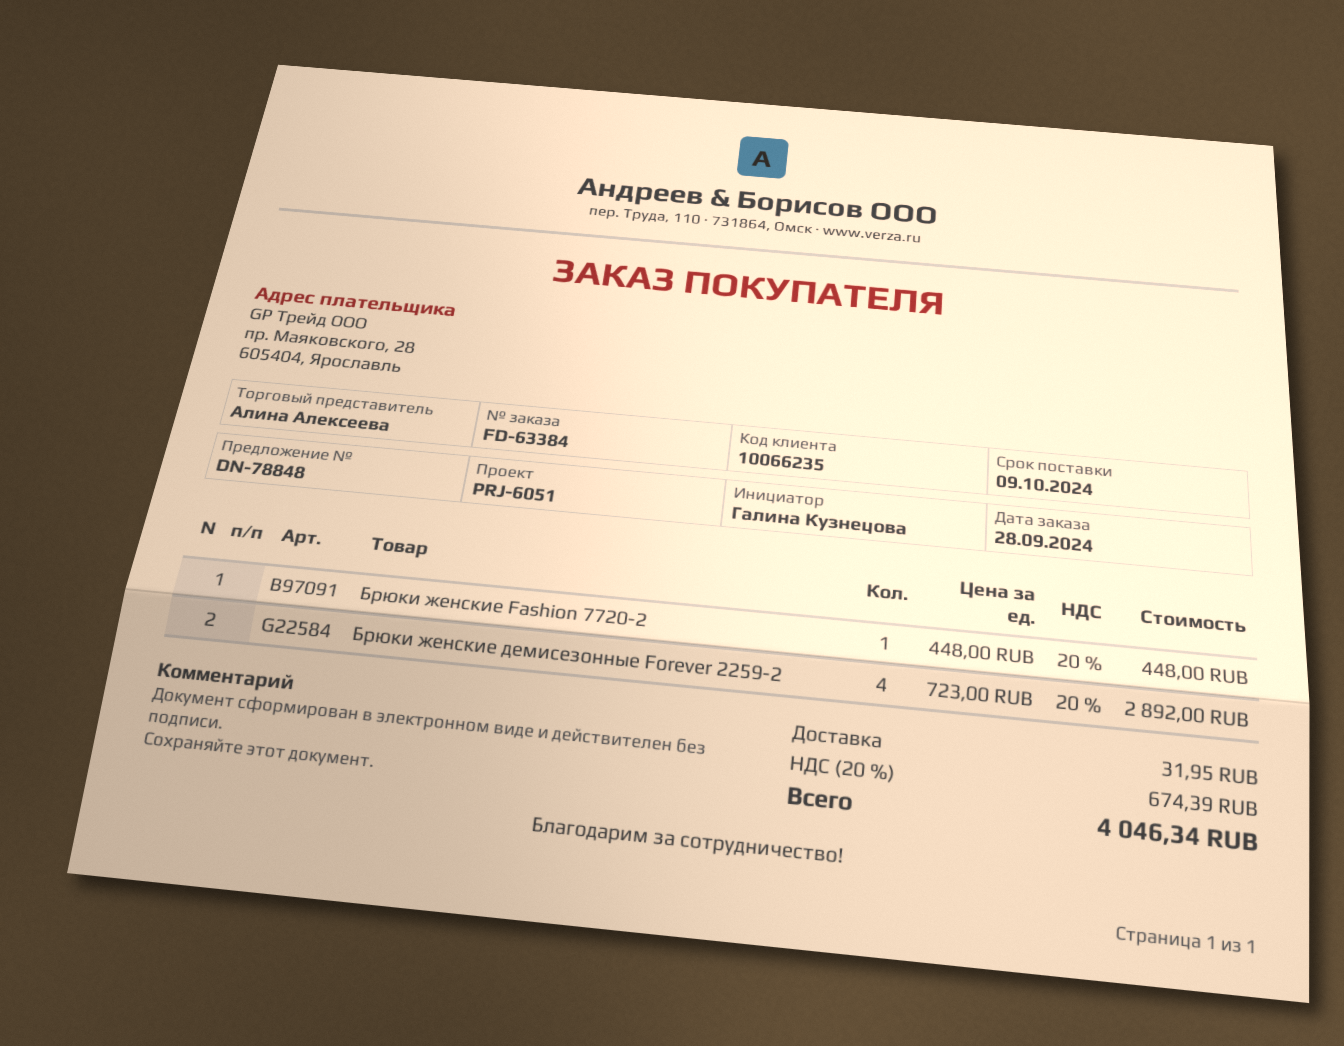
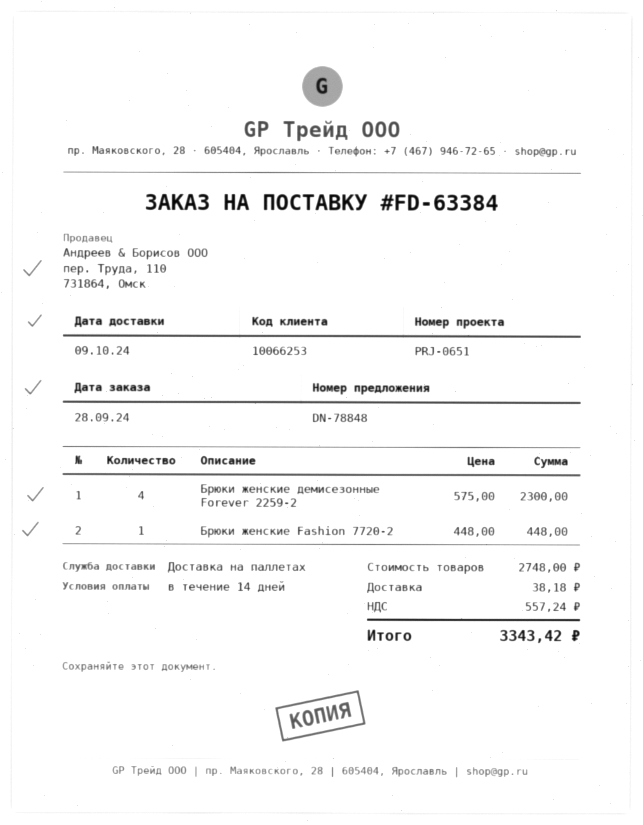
customer number: 10066235 -> 10066253
reference: PRJ-6051 -> PRJ-0651
Брюки женские демисезонные Forever 2259-2: 4 x 723.00 = 2892.00 -> 4 x 575.00 = 2300.00
shipping: 31.95 -> 38.18
tax: 674.39 -> 557.24
total: 4046.34 -> 3343.42

